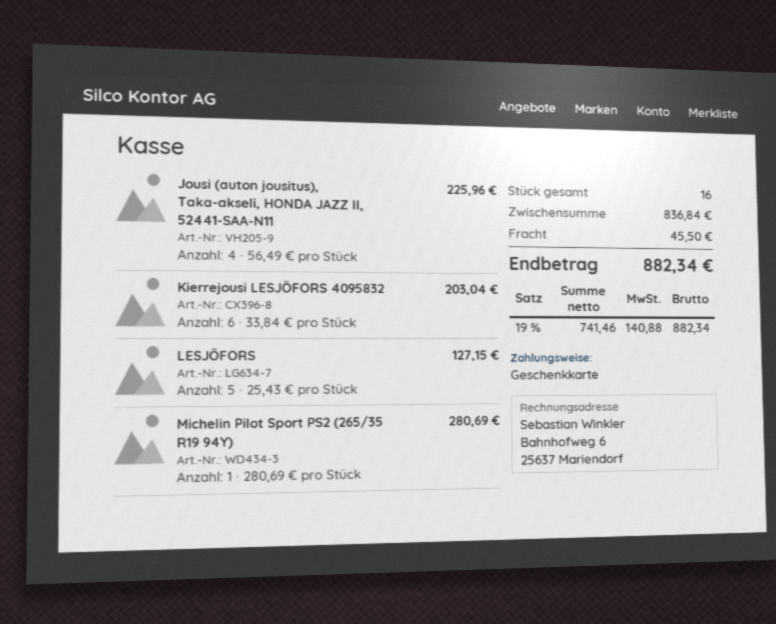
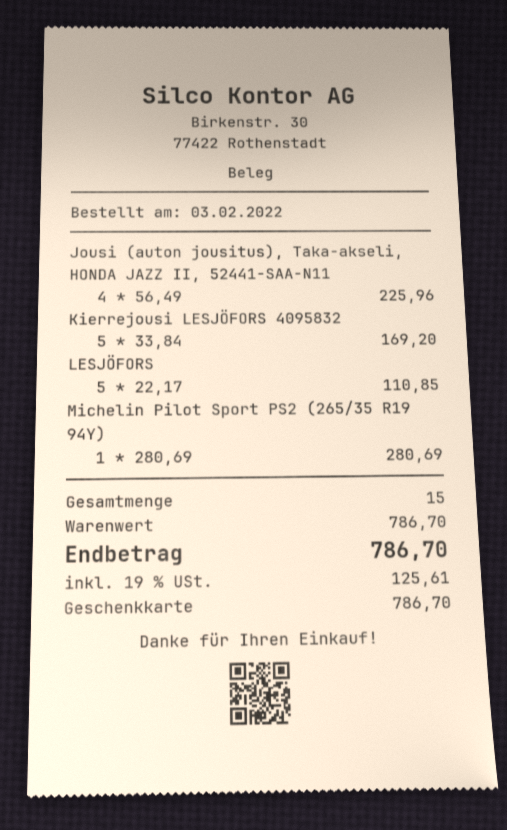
Kierrejousi LESJÖFORS 4095832: 6 x 33.84 = 203.04 -> 5 x 33.84 = 169.20
LESJÖFORS: 5 x 25.43 = 127.15 -> 5 x 22.17 = 110.85
total quantity: 16 -> 15
subtotal: 836.84 -> 786.70
shipping: 45.50 -> none
tax: 19% = 140.88 -> 19% = 125.61
total: 882.34 -> 786.70

